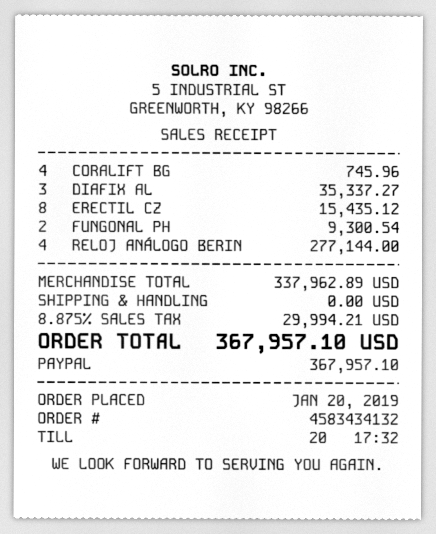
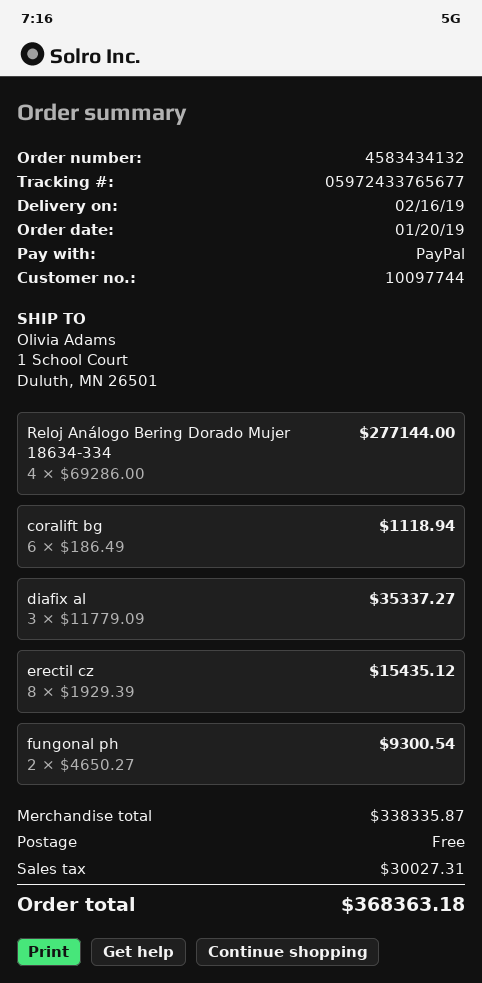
CORALIFT BG: 4 for 745.96 -> 6 for 1118.94
subtotal: 337962.89 -> 338335.87
tax: 29994.21 -> 30027.31
total: 367957.10 -> 368363.18

